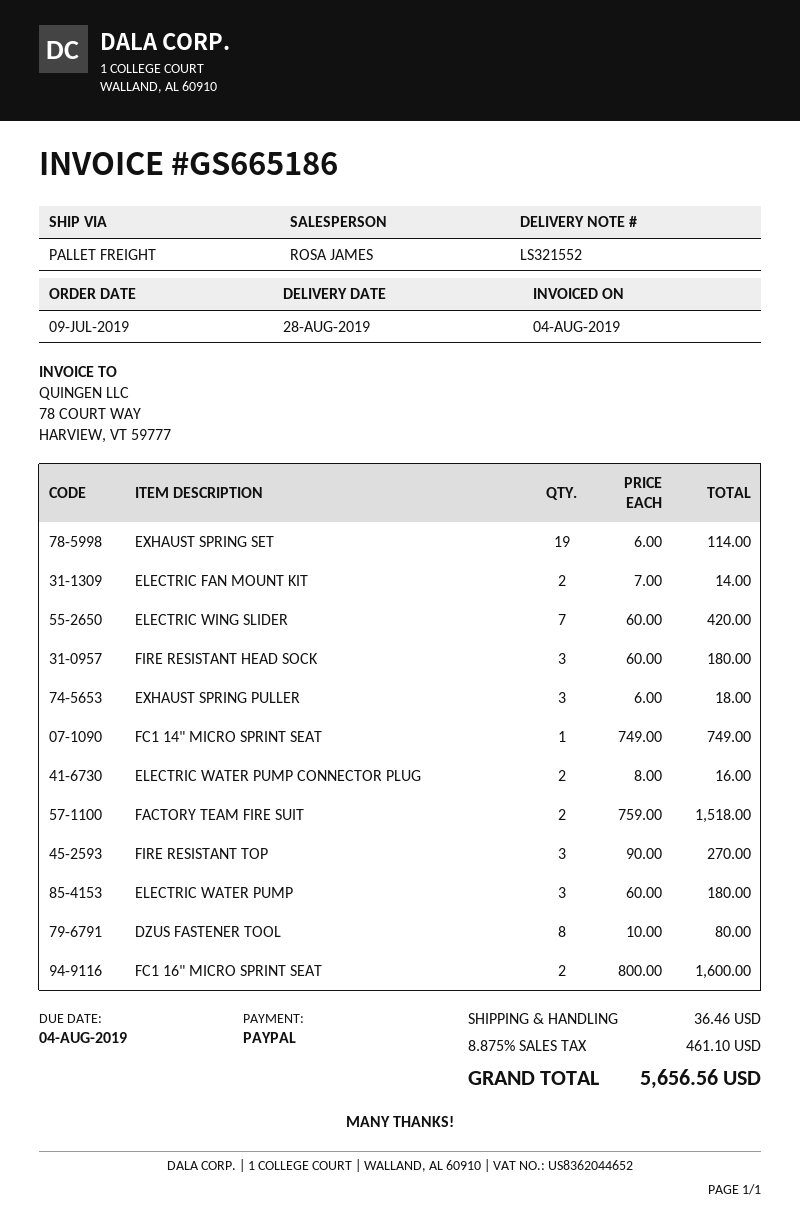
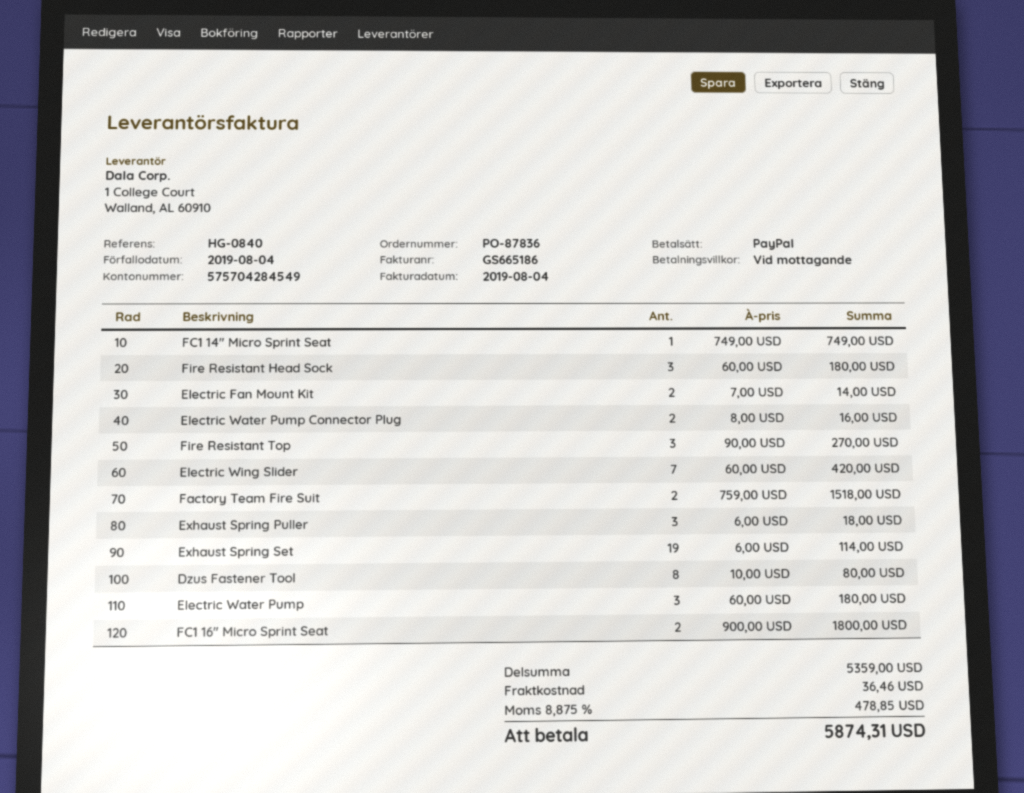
FC1 16" MICRO SPRINT SEAT: 2 x 800.00 = 1600.00 -> 2 x 900.00 = 1800.00
tax: 8.875% = 461.10 -> 8.875% = 478.85
total: 5656.56 -> 5874.31

